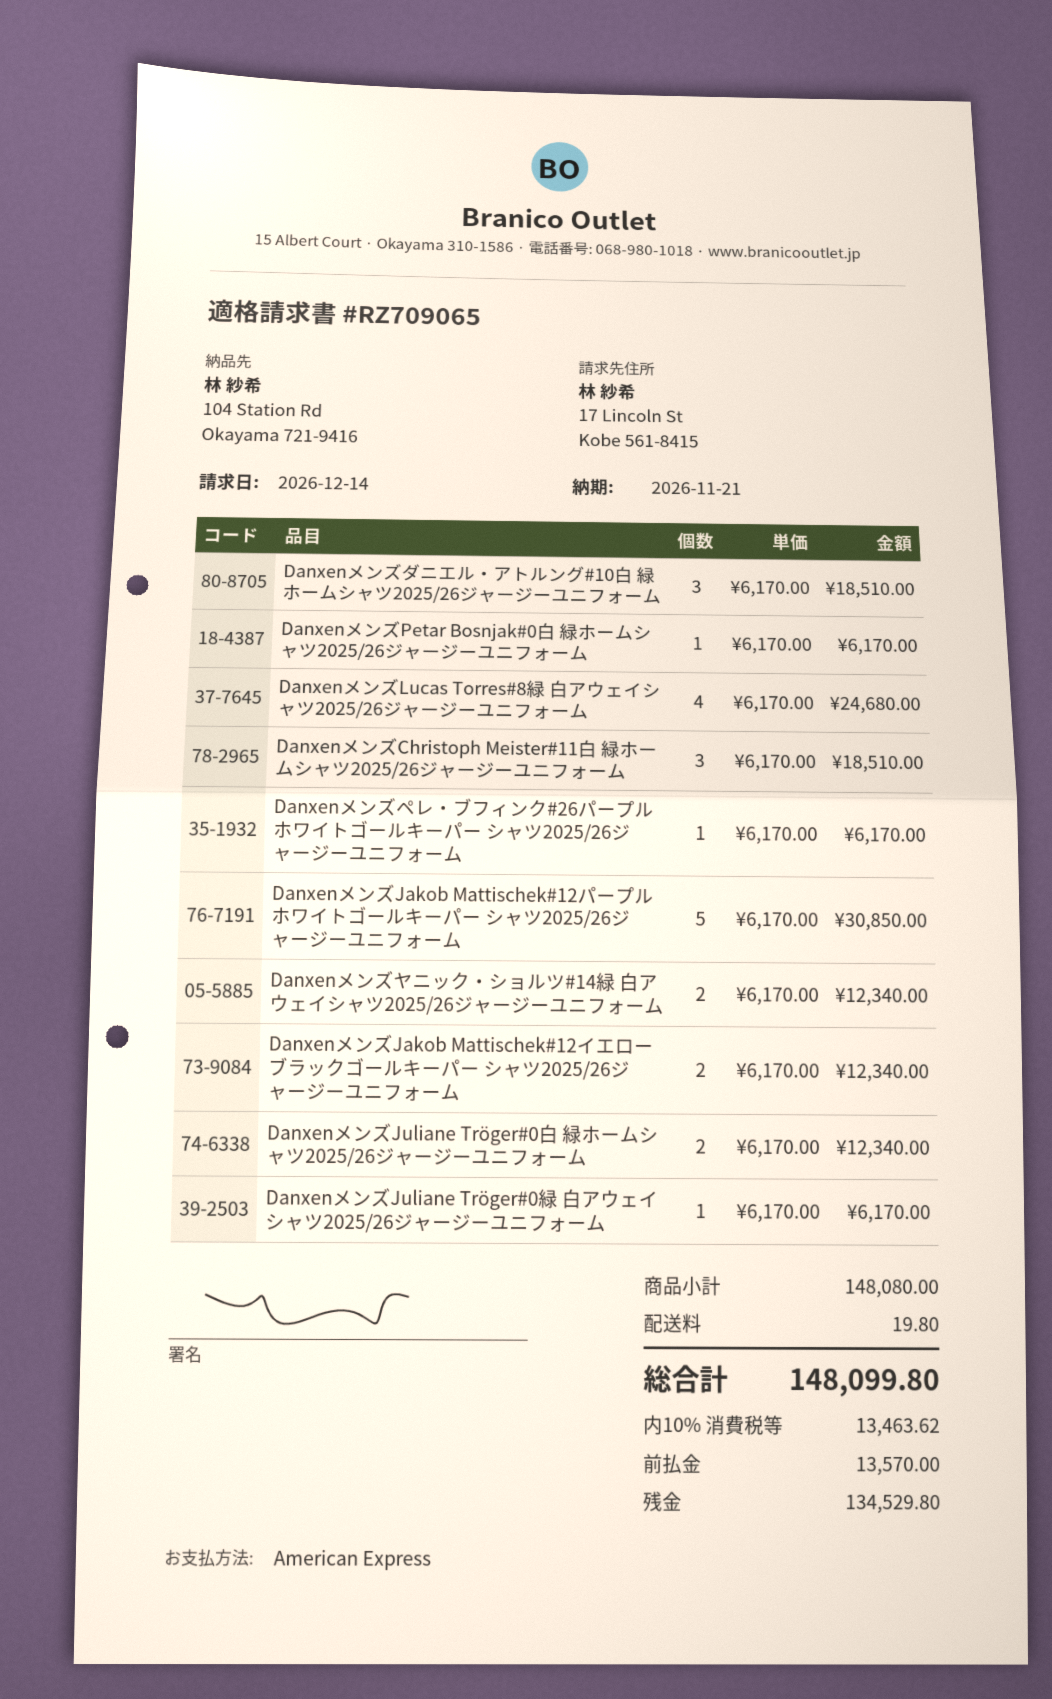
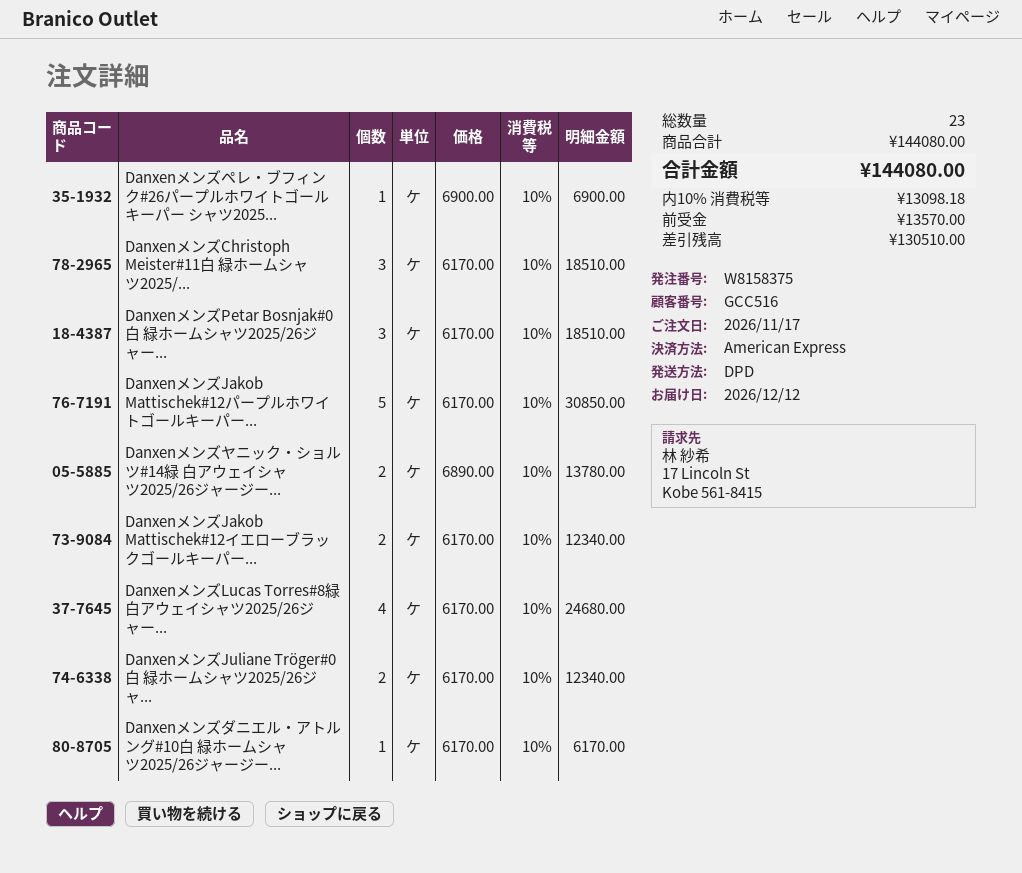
delivery date: 2026-11-21 -> 2026-12-12
Danxenメンズダニエル・アトルング#10白 緑ホームシャツ2025/26ジャージーユニフォーム: 3 x 6170.00 = 18510.00 -> 1 x 6170.00 = 6170.00
DanxenメンズPetar Bosnjak#0白 緑ホームシャツ2025/26ジャージーユニフォーム: 1 x 6170.00 = 6170.00 -> 3 x 6170.00 = 18510.00
Danxenメンズペレ・ブフィンク#26パープルホワイトゴールキーパー シャツ2025/26ジャージーユニフォーム: 1 x 6170.00 = 6170.00 -> 1 x 6900.00 = 6900.00
Danxenメンズヤニック・ショルツ#14緑 白アウェイシャツ2025/26ジャージーユニフォーム: 2 x 6170.00 = 12340.00 -> 2 x 6890.00 = 13780.00
DanxenメンズJuliane Tröger#0緑 白アウェイシャツ2025/26ジャージーユニフォーム: 1 x 6170.00 = 6170.00 -> none
subtotal: 148080.00 -> 144080.00
shipping: 19.80 -> none
tax: 10% = 13463.62 -> 10% = 13098.18
total: 148099.80 -> 144080.00
balance: 134529.80 -> 130510.00

